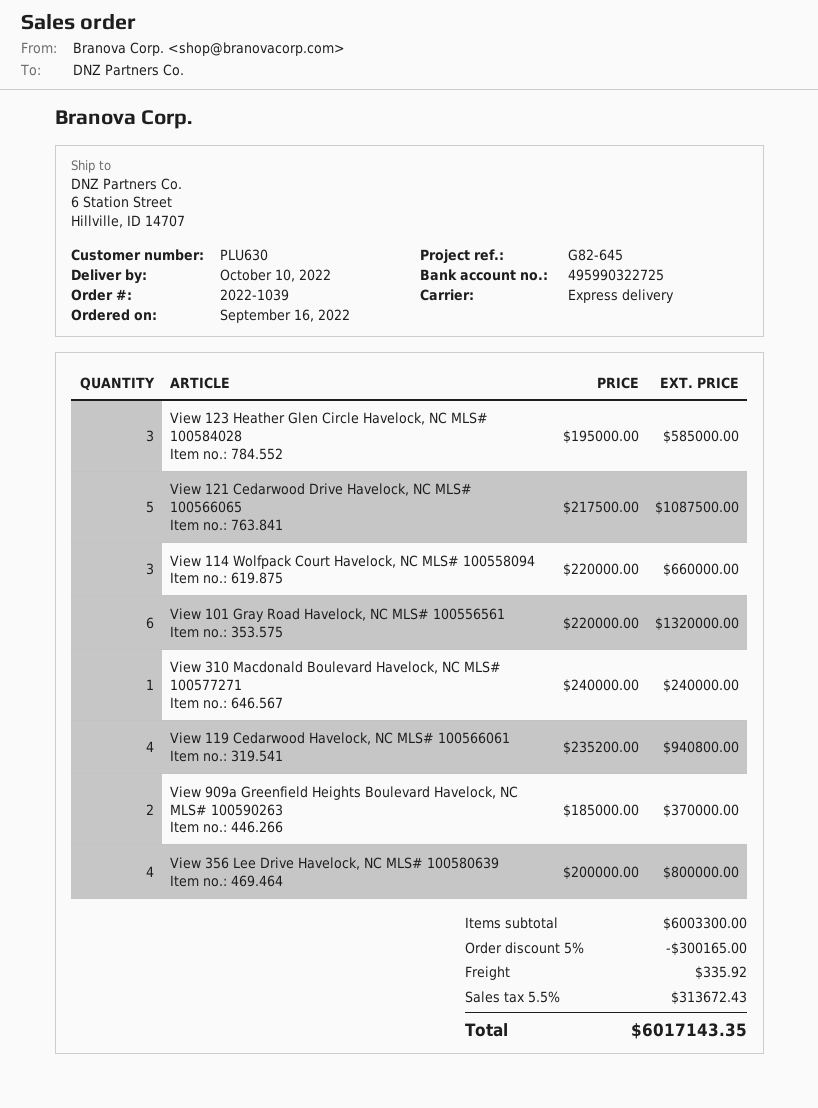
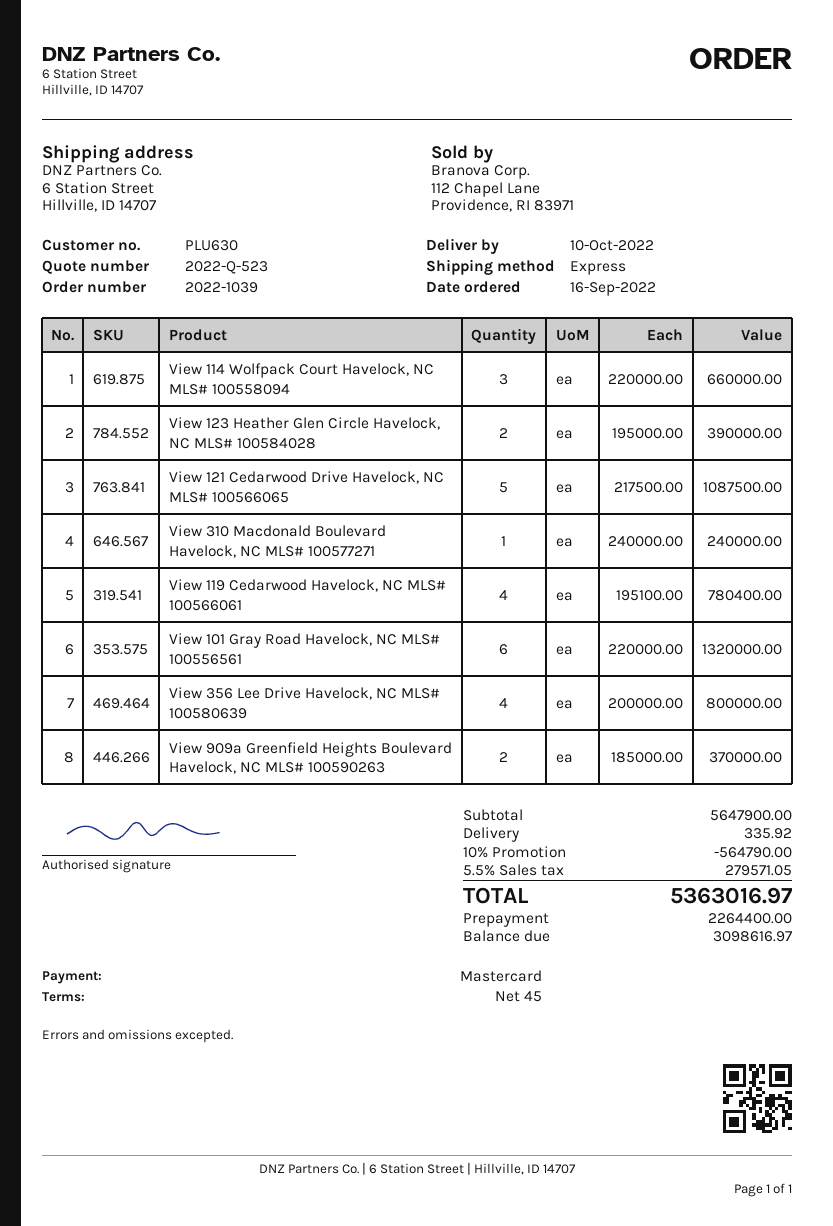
View 123 Heather Glen Circle Havelock, NC MLS# 100584028: 3 x 195000.00 = 585000.00 -> 2 x 195000.00 = 390000.00
View 119 Cedarwood Havelock, NC MLS# 100566061: 4 x 235200.00 = 940800.00 -> 4 x 195100.00 = 780400.00
subtotal: 6003300.00 -> 5647900.00
discount: 5% = 300165.00 -> 10% = 564790.00
tax: 5.5% = 313672.43 -> 5.5% = 279571.05
total: 6017143.35 -> 5363016.97

